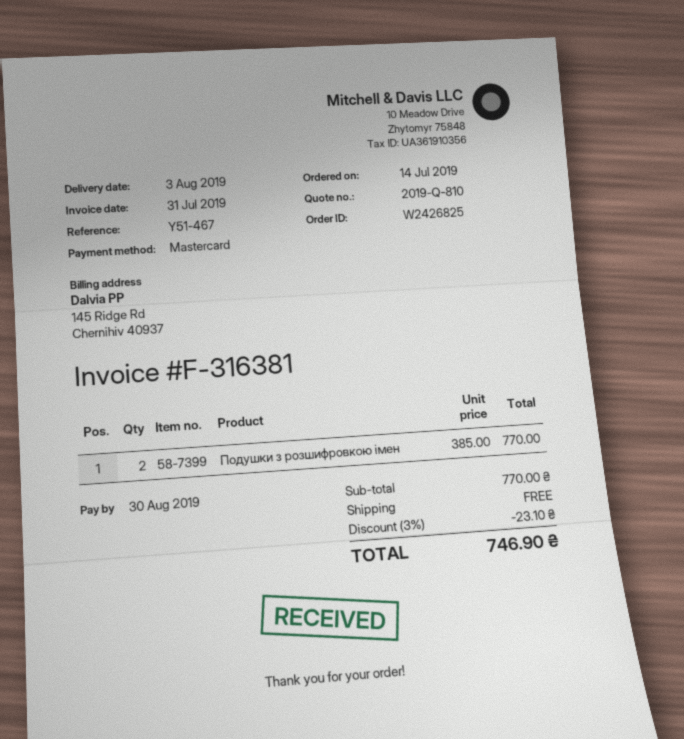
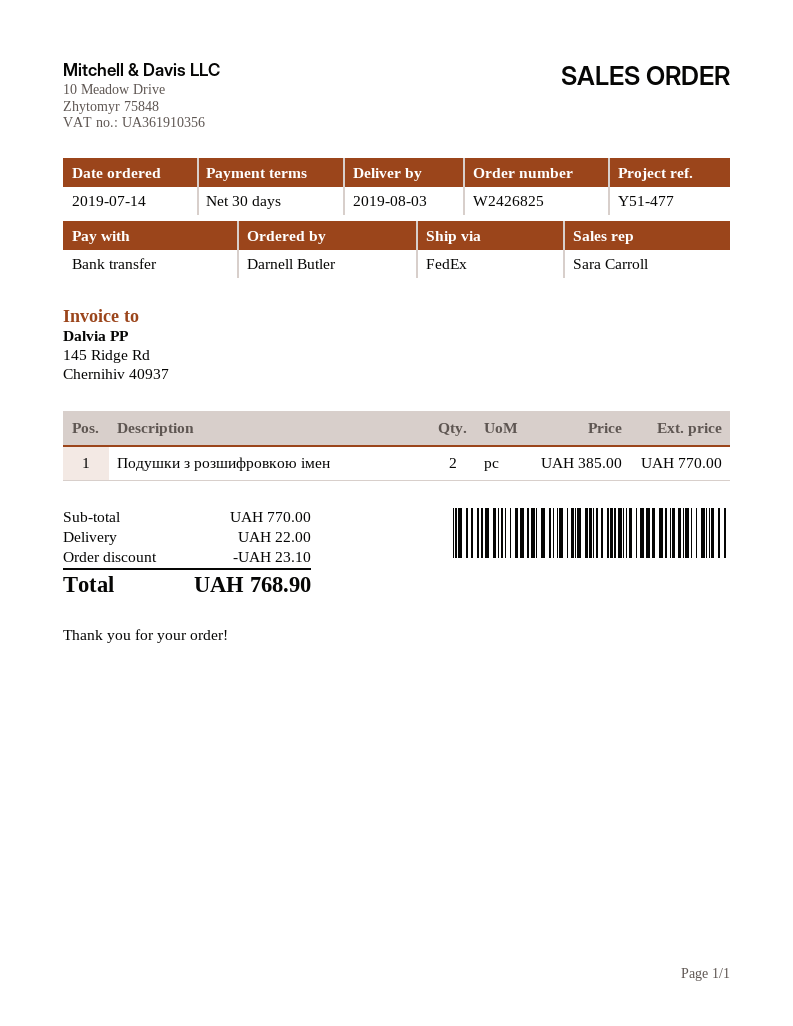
reference: Y51-467 -> Y51-477
payment method: Mastercard -> bank transfer
shipping: 0.00 -> 22.00
total: 746.90 -> 768.90

